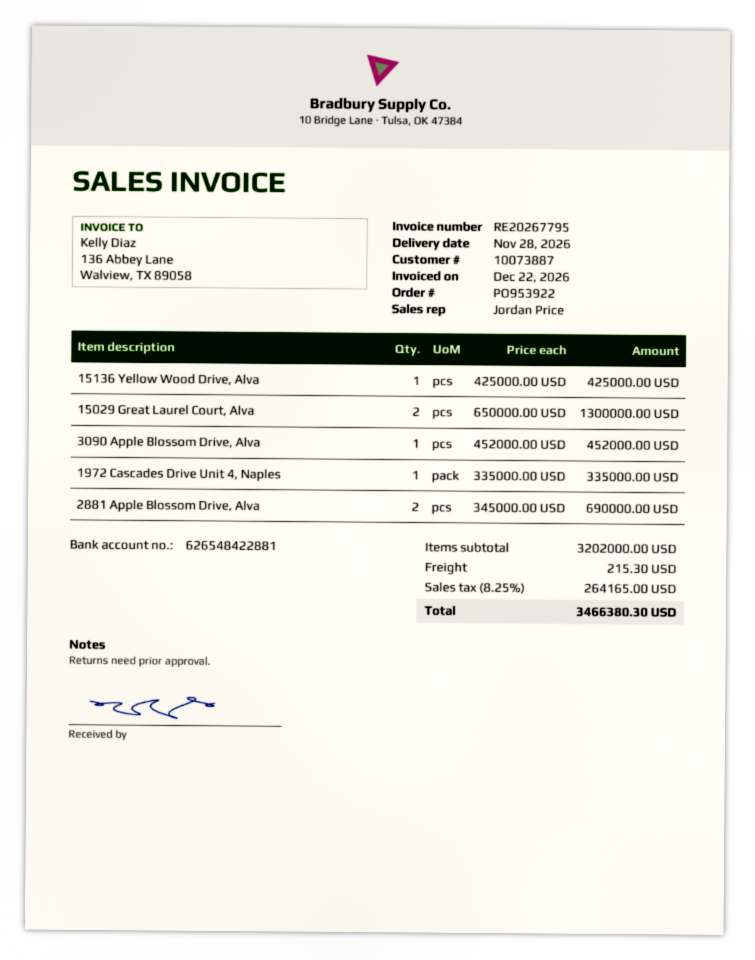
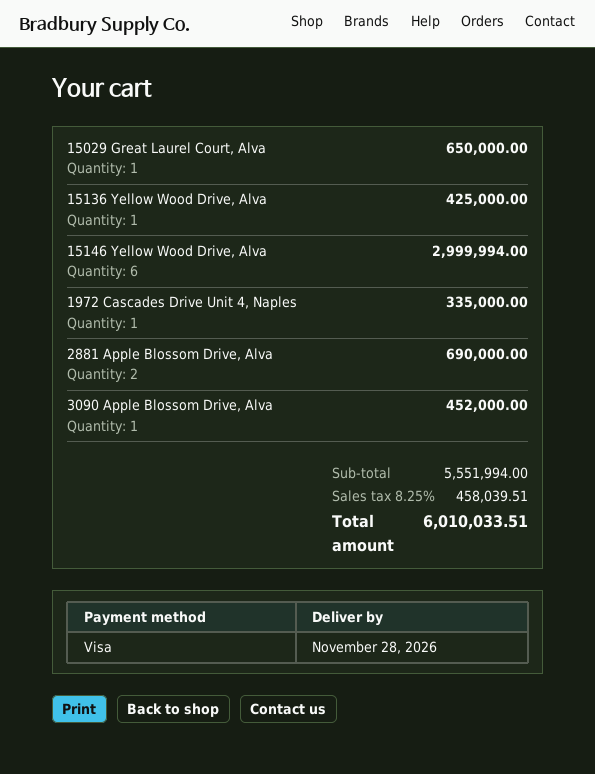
15029 Great Laurel Court, Alva: 2 for 1300000.00 -> 1 for 650000.00
15146 Yellow Wood Drive, Alva: none -> 6 for 2999994.00
subtotal: 3202000.00 -> 5551994.00
shipping: 215.30 -> none
tax: 8.25% = 264165.00 -> 8.25% = 458039.51
total: 3466380.30 -> 6010033.51

